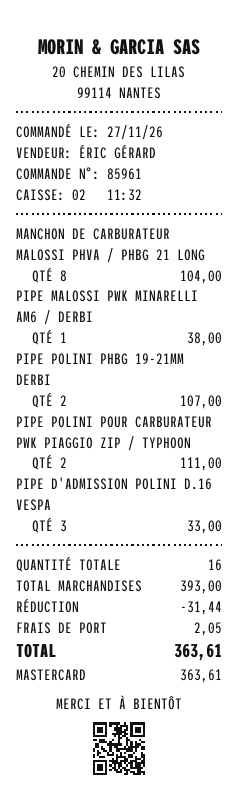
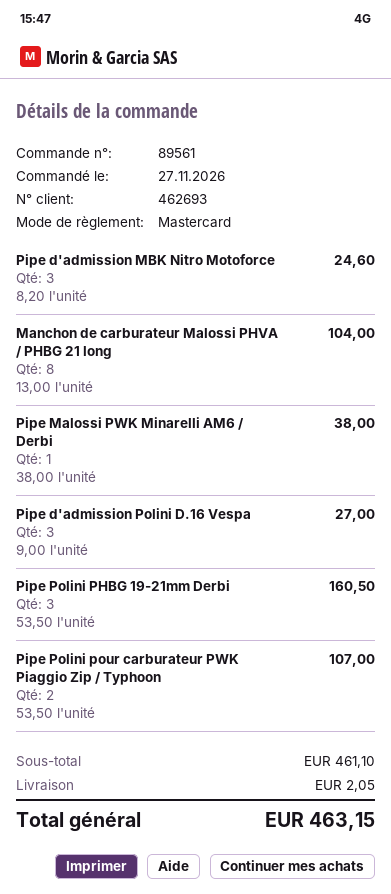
order number: 85961 -> 89561
PIPE POLINI PHBG 19-21MM DERBI: 2 for 107.00 -> 3 for 160.50
PIPE POLINI POUR CARBURATEUR PWK PIAGGIO ZIP / TYPHOON: 2 for 111.00 -> 2 for 107.00
PIPE D'ADMISSION POLINI D.16 VESPA: 3 for 33.00 -> 3 for 27.00
Pipe d'admission MBK Nitro Motoforce: none -> 3 for 24.60
subtotal: 393.00 -> 461.10
discount: 31.44 -> none
total: 363.61 -> 463.15

